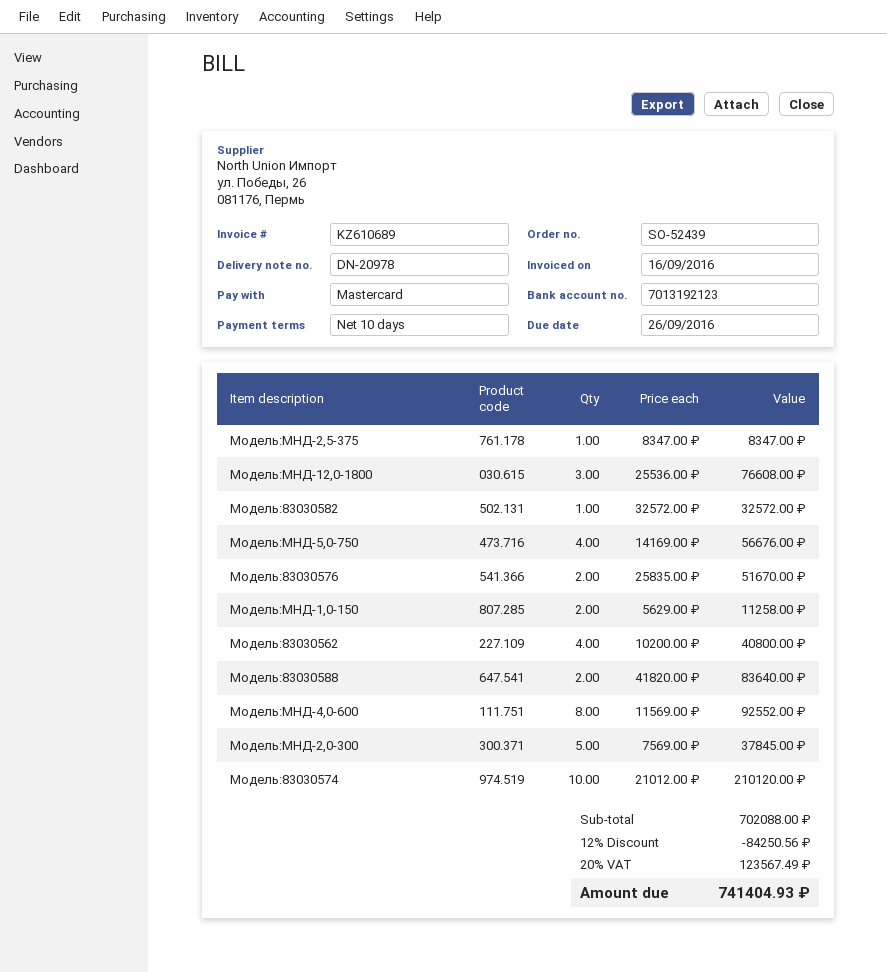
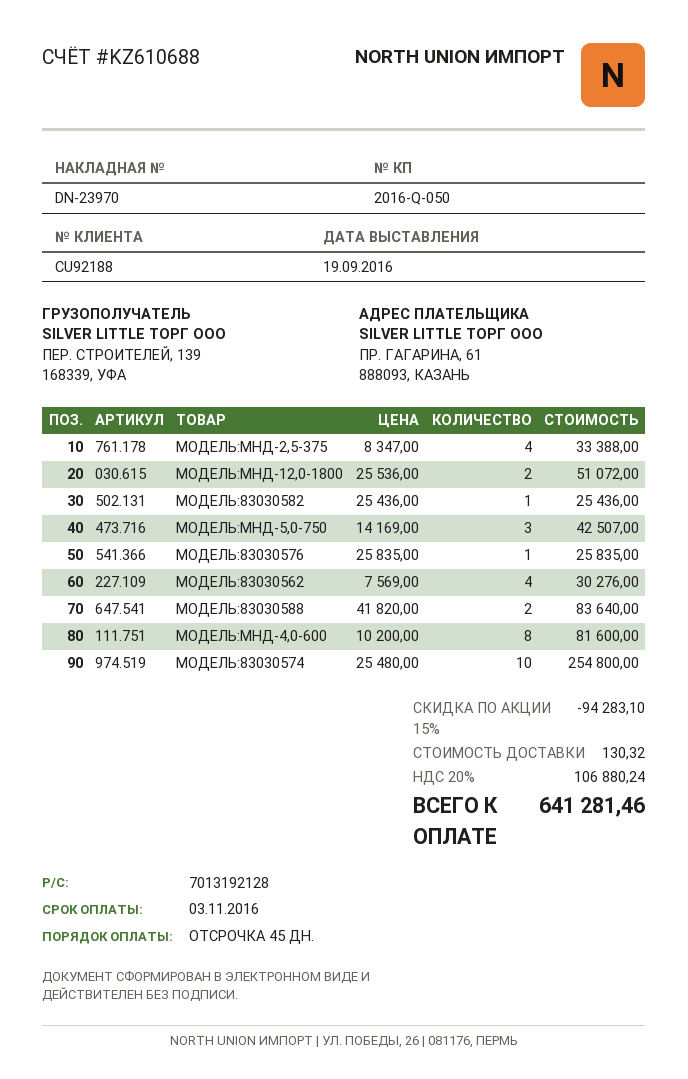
delivery note number: DN-20978 -> DN-23970
invoice number: KZ610689 -> KZ610688
invoice date: 2016-09-16 -> 2016-09-19
payment terms: 10 days -> 45 days
due date: 2016-09-26 -> 2016-11-03
bank account: 7013192123 -> 7013192128
Модель:МНД-2,5-375: 1 x 8347.00 = 8347.00 -> 4 x 8347.00 = 33388.00
Модель:МНД-12,0-1800: 3 x 25536.00 = 76608.00 -> 2 x 25536.00 = 51072.00
Модель:83030582: 1 x 32572.00 = 32572.00 -> 1 x 25436.00 = 25436.00
Модель:МНД-5,0-750: 4 x 14169.00 = 56676.00 -> 3 x 14169.00 = 42507.00
Модель:83030576: 2 x 25835.00 = 51670.00 -> 1 x 25835.00 = 25835.00
Модель:МНД-1,0-150: 2 x 5629.00 = 11258.00 -> none
Модель:83030562: 4 x 10200.00 = 40800.00 -> 4 x 7569.00 = 30276.00
Модель:МНД-4,0-600: 8 x 11569.00 = 92552.00 -> 8 x 10200.00 = 81600.00
Модель:МНД-2,0-300: 5 x 7569.00 = 37845.00 -> none
Модель:83030574: 10 x 21012.00 = 210120.00 -> 10 x 25480.00 = 254800.00
discount: 12% = 84250.56 -> 15% = 94283.10
shipping: none -> 130.32
tax: 20% = 123567.49 -> 20% = 106880.24
total: 741404.93 -> 641281.46

